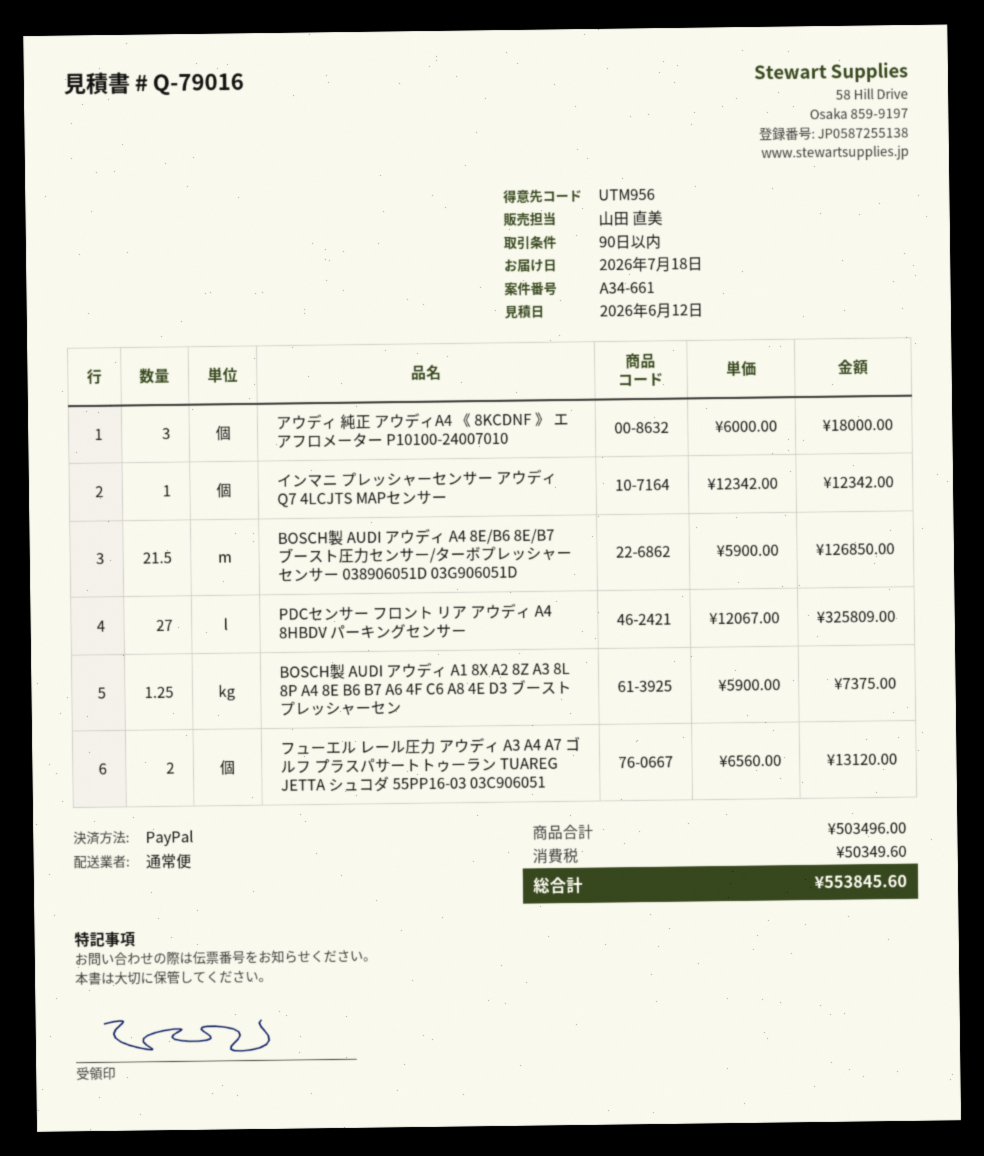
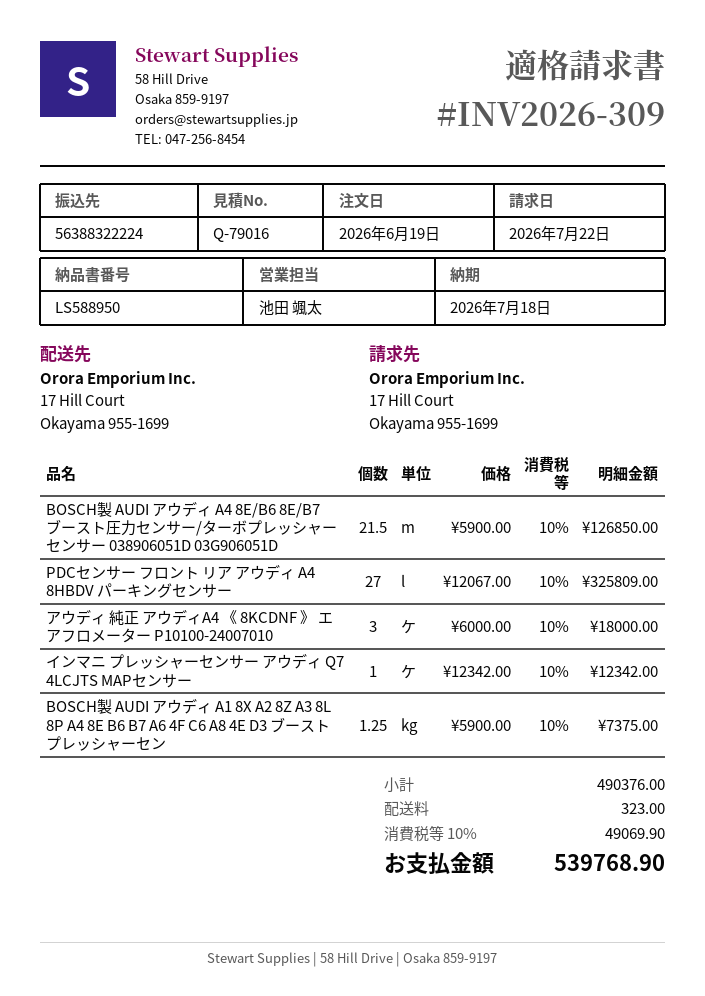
sales rep: 山田 直美 -> 池田 颯太
フューエル レール圧力 アウディ A3 A4 A7 ゴルフ プラスパサートトゥーラン TUAREG JETTA シュコダ 55PP16-03 03C906051: 2 x 6560.00 = 13120.00 -> none
subtotal: 503496.00 -> 490376.00
shipping: none -> 323.00
tax: 50349.60 -> 49069.90
total: 553845.60 -> 539768.90

